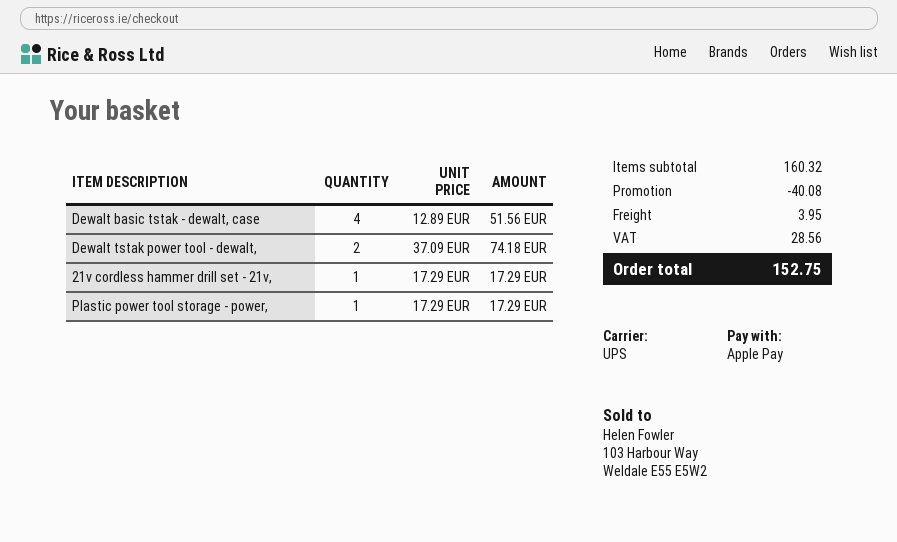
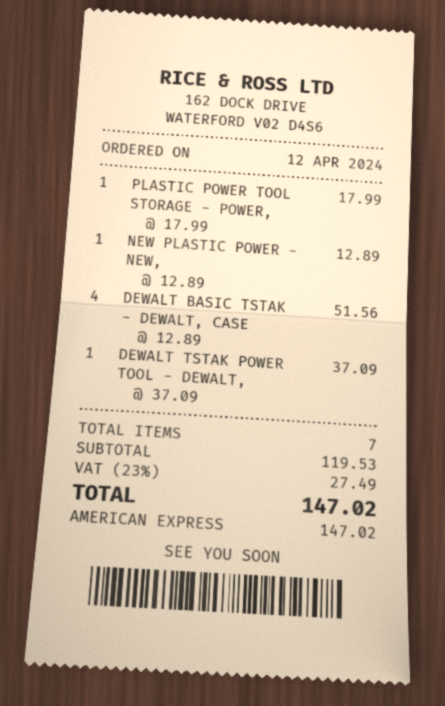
payment method: Apple Pay -> American Express
Dewalt tstak power tool - dewalt,: 2 x 37.09 = 74.18 -> 1 x 37.09 = 37.09
21v cordless hammer drill set - 21v,: 1 x 17.29 = 17.29 -> none
Plastic power tool storage - power,: 1 x 17.29 = 17.29 -> 1 x 17.99 = 17.99
NEW PLASTIC POWER - NEW,: none -> 1 x 12.89 = 12.89
subtotal: 160.32 -> 119.53
discount: 40.08 -> none
shipping: 3.95 -> none
tax: 28.56 -> 27.49
total: 152.75 -> 147.02

